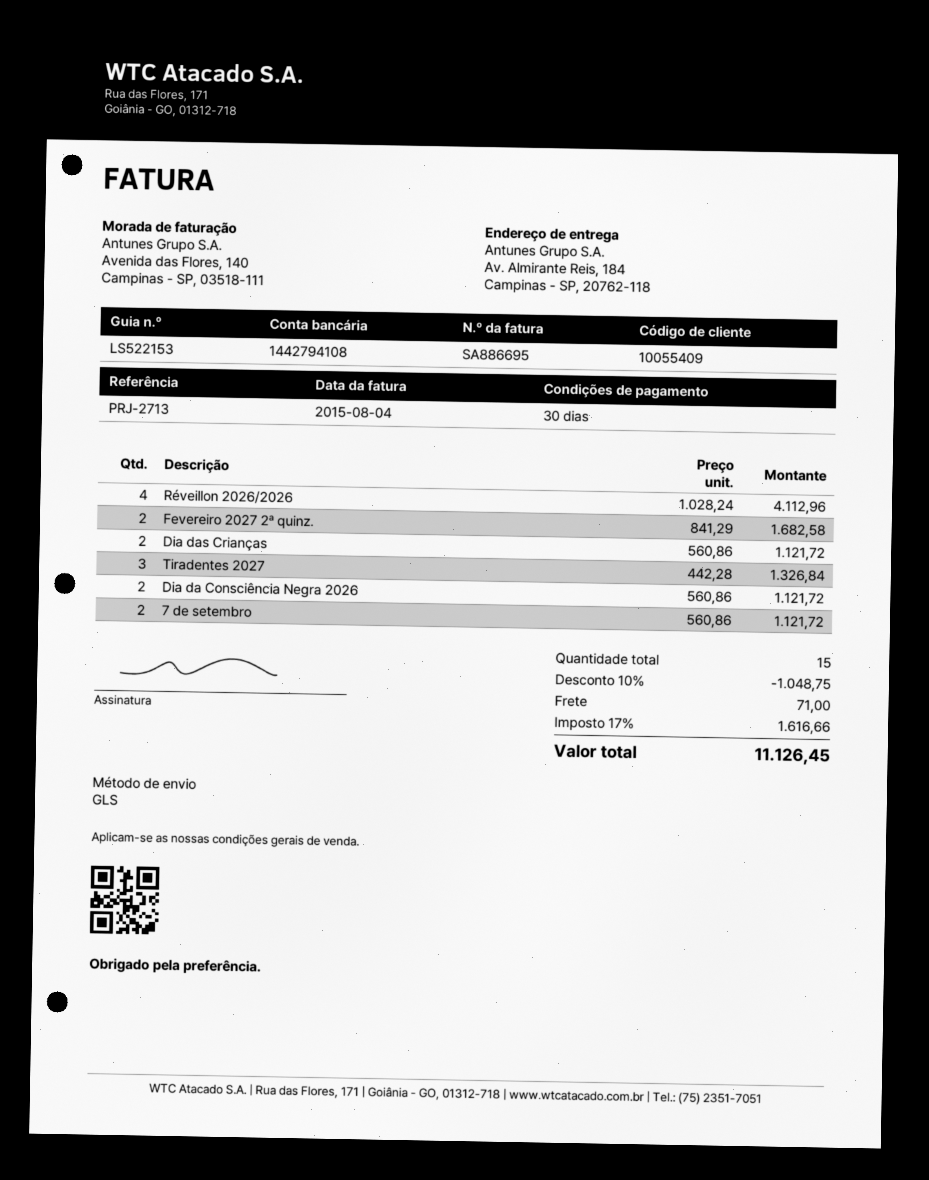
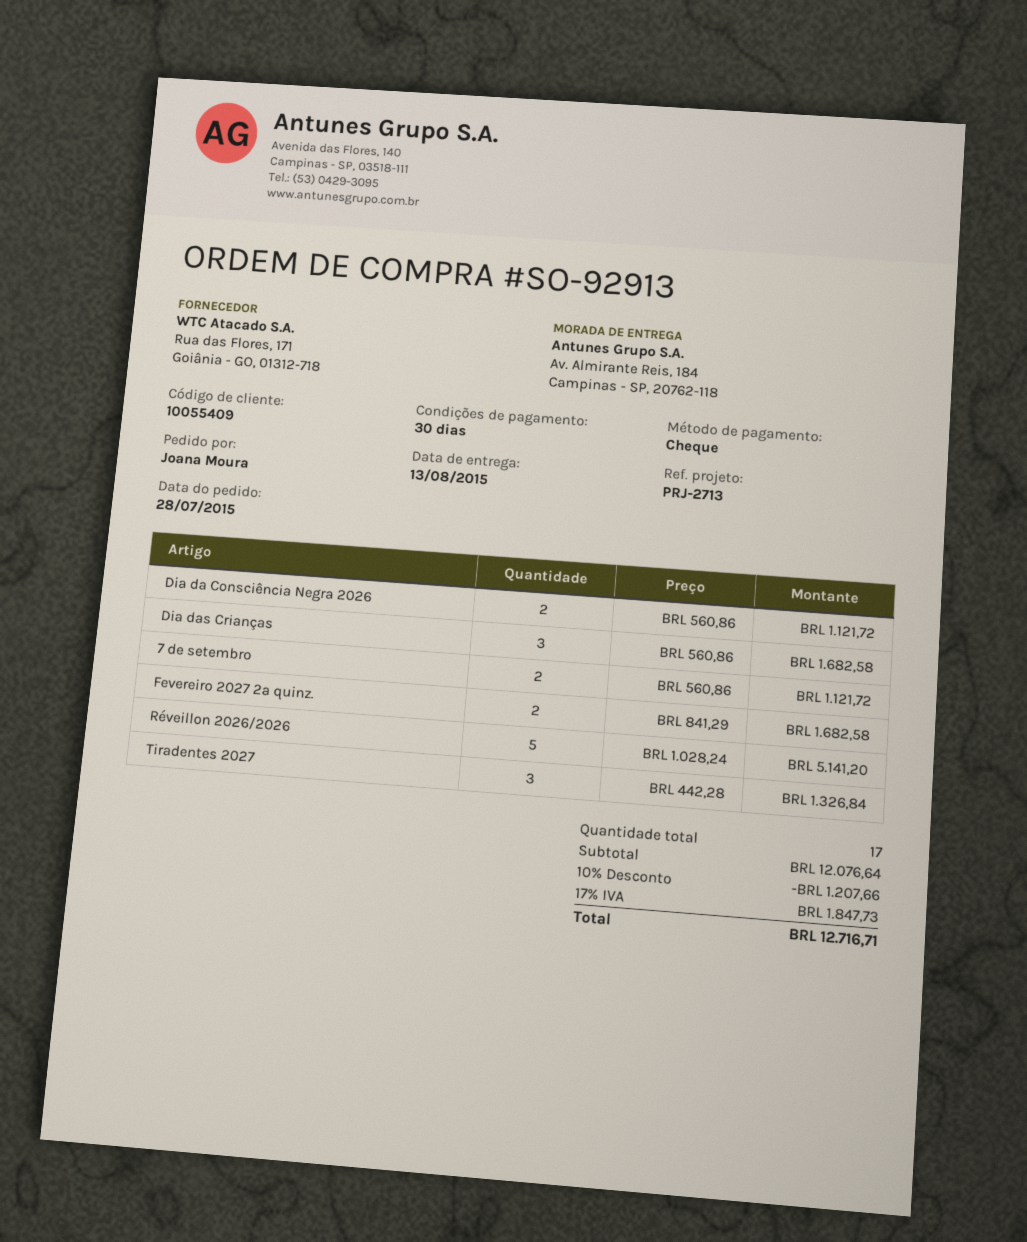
Réveillon 2026/2026: 4 x 1028.24 = 4112.96 -> 5 x 1028.24 = 5141.20
Dia das Crianças: 2 x 560.86 = 1121.72 -> 3 x 560.86 = 1682.58
total quantity: 15 -> 17
discount: 10% = 1048.75 -> 10% = 1207.66
shipping: 71.00 -> none
tax: 17% = 1616.66 -> 17% = 1847.73
total: 11126.45 -> 12716.71

